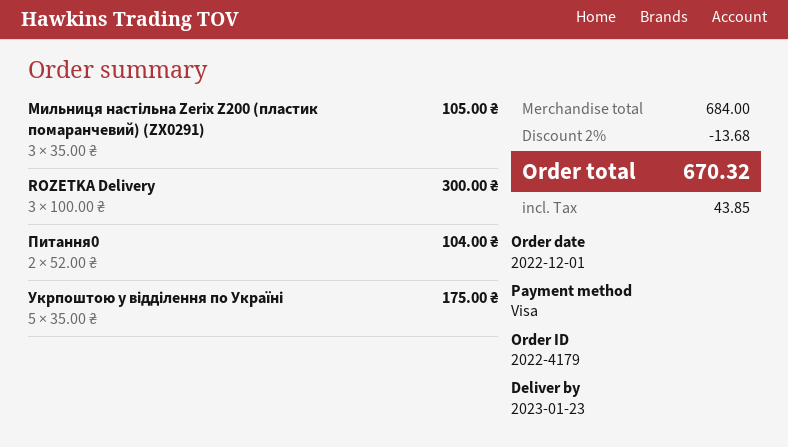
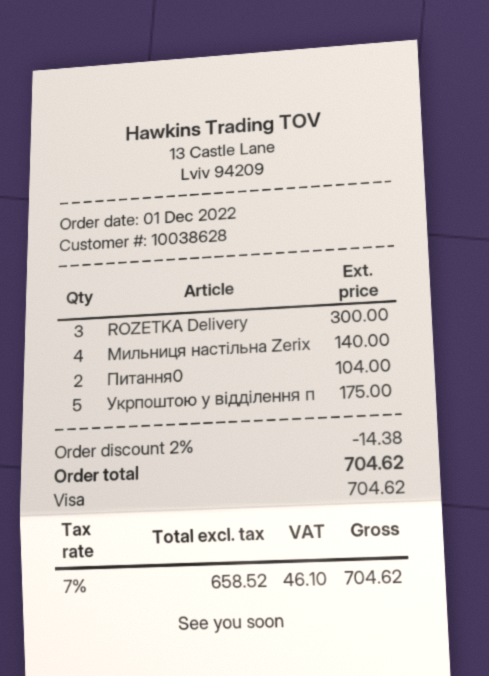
Мильниця настільна Zerix Z200 (пластик помаранчевий) (ZX0291): 3 for 105.00 -> 4 for 140.00
discount: 2% = 13.68 -> 2% = 14.38
tax: 43.85 -> 46.10
total: 670.32 -> 704.62

